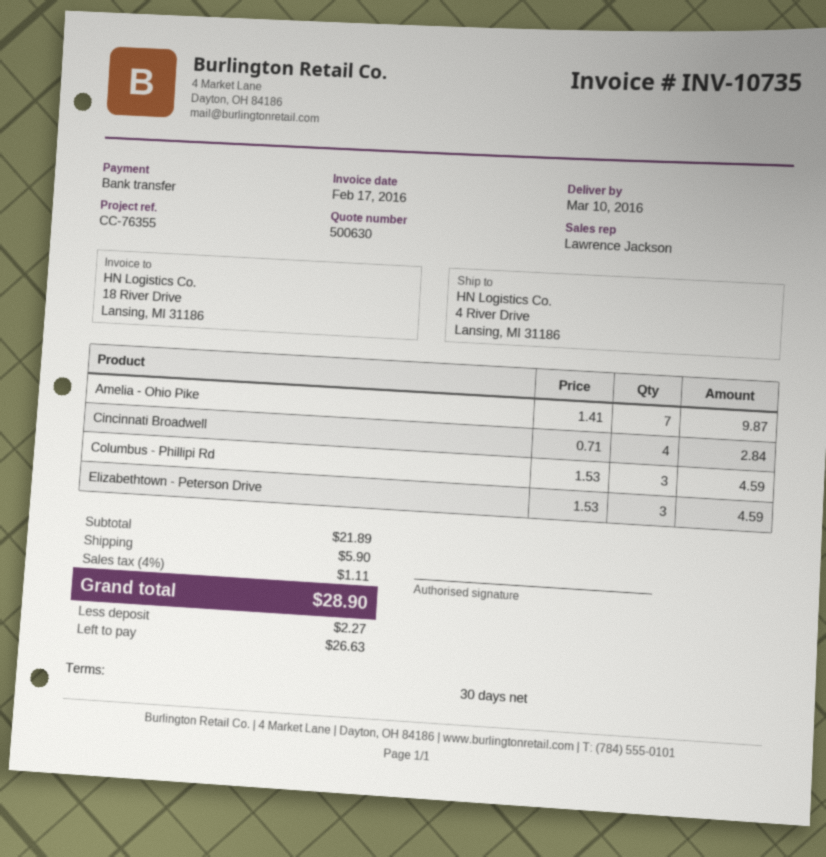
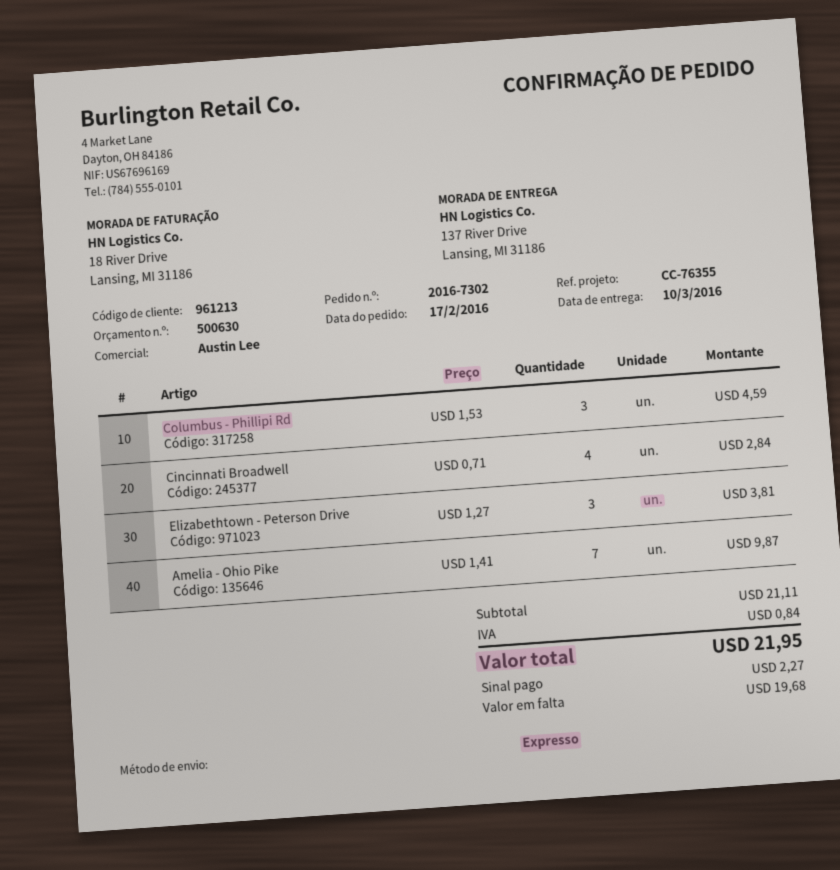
sales rep: Lawrence Jackson -> Austin Lee
ship to: 4 River Drive, Lansing, MI 31186 -> 137 River Drive, Lansing, MI 31186
Elizabethtown - Peterson Drive: 3 x 1.53 = 4.59 -> 3 x 1.27 = 3.81
subtotal: 21.89 -> 21.11
shipping: 5.90 -> none
tax: 1.11 -> 0.84
total: 28.90 -> 21.95
balance: 26.63 -> 19.68

